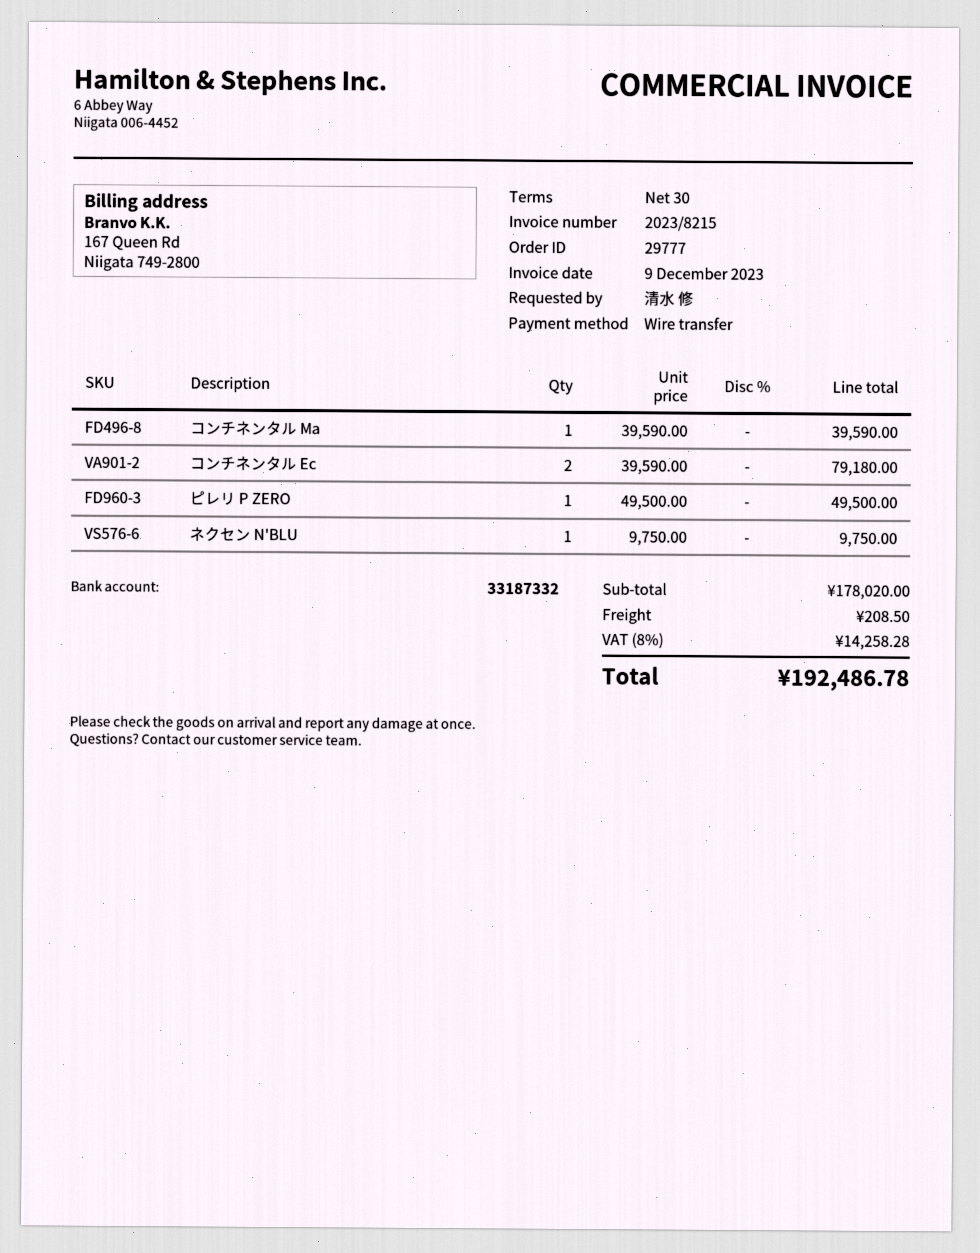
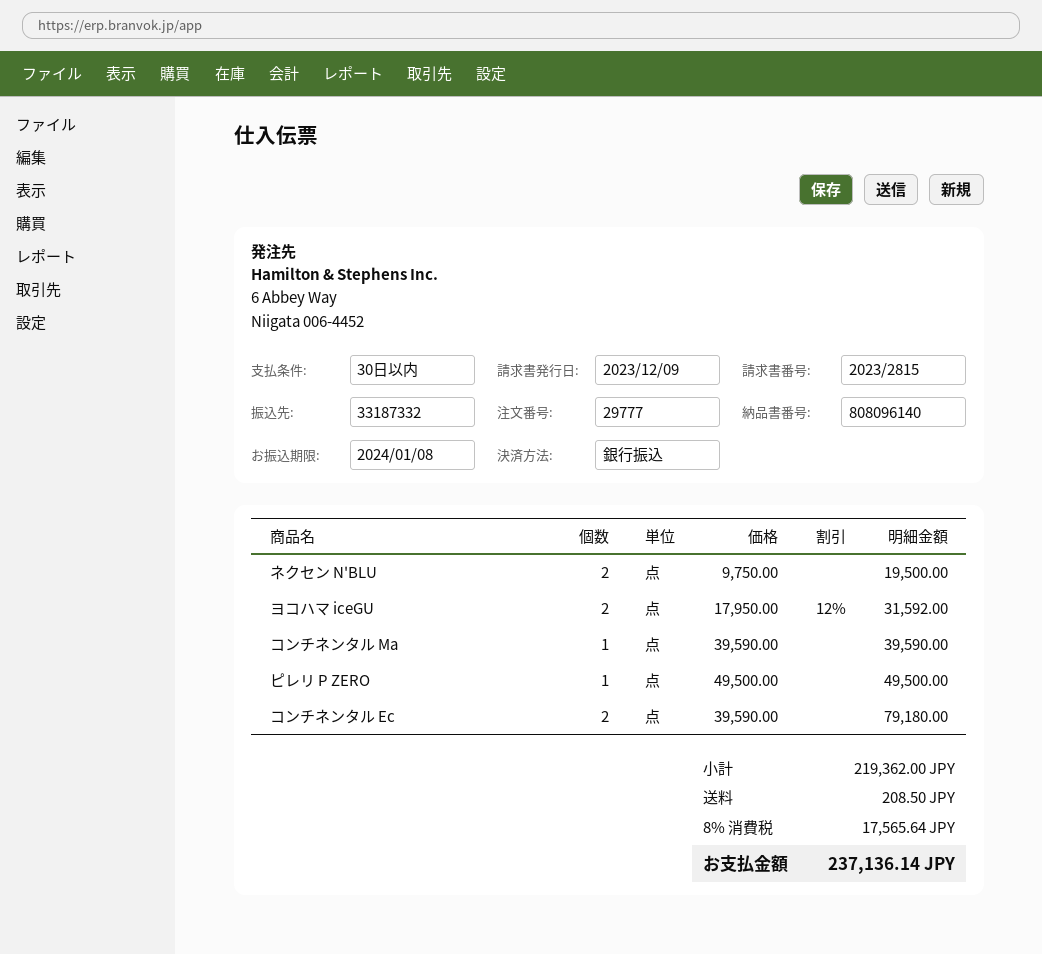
invoice number: 2023/8215 -> 2023/2815
ネクセン N'BLU: 1 x 9750.00 = 9750.00 -> 2 x 9750.00 = 19500.00
ヨコハマ iceGU: none -> 2 x 17950.00 - 12% = 31592.00
subtotal: 178020.00 -> 219362.00
tax: 8% = 14258.28 -> 8% = 17565.64
total: 192486.78 -> 237136.14

